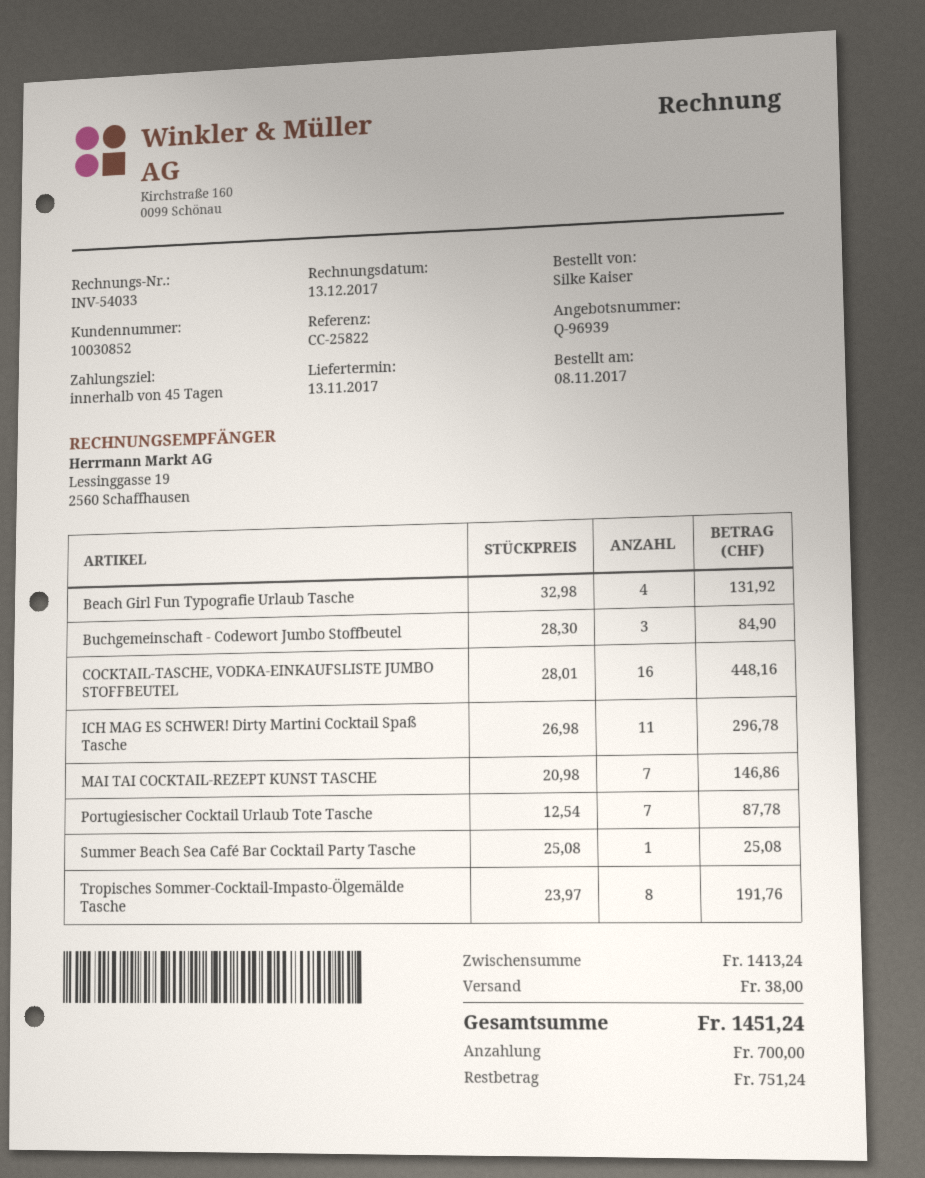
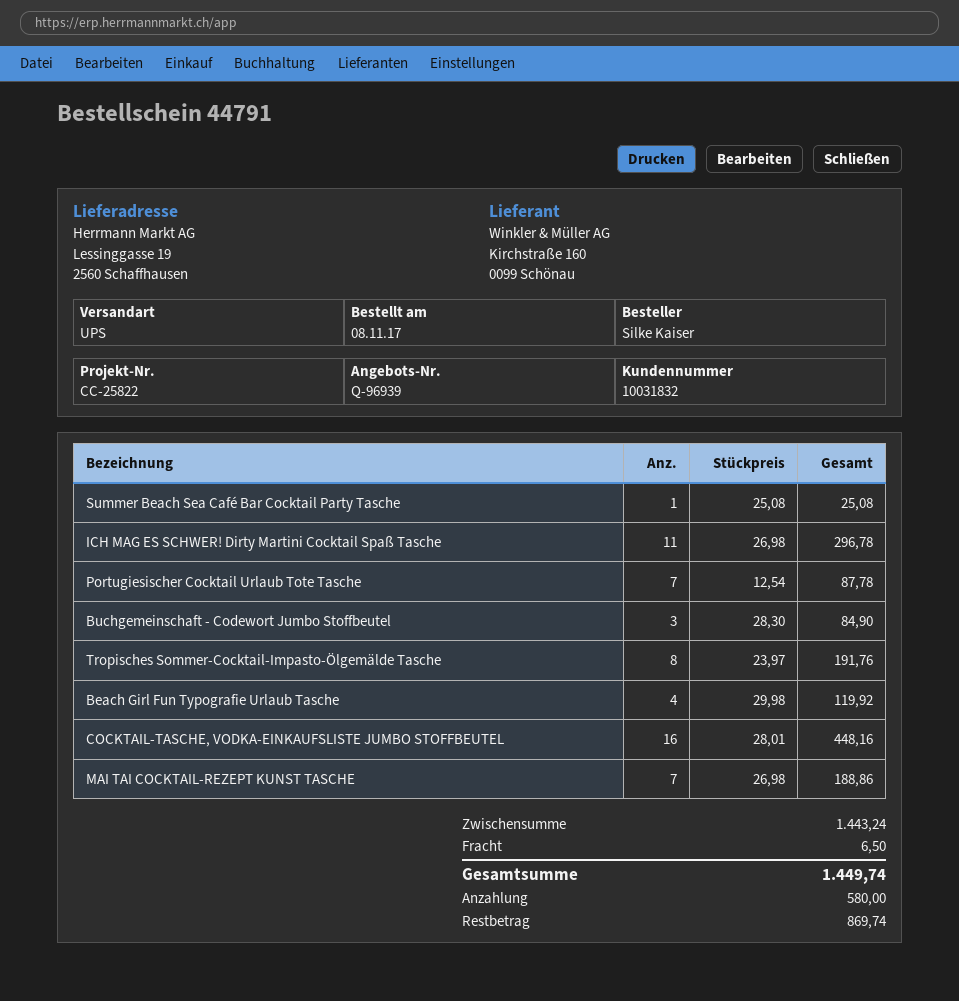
customer number: 10030852 -> 10031832
Beach Girl Fun Typografie Urlaub Tasche: 4 x 32.98 = 131.92 -> 4 x 29.98 = 119.92
MAI TAI COCKTAIL-REZEPT KUNST TASCHE: 7 x 20.98 = 146.86 -> 7 x 26.98 = 188.86
subtotal: 1413.24 -> 1443.24
shipping: 38.00 -> 6.50
total: 1451.24 -> 1449.74
deposit: 700.00 -> 580.00
balance: 751.24 -> 869.74

